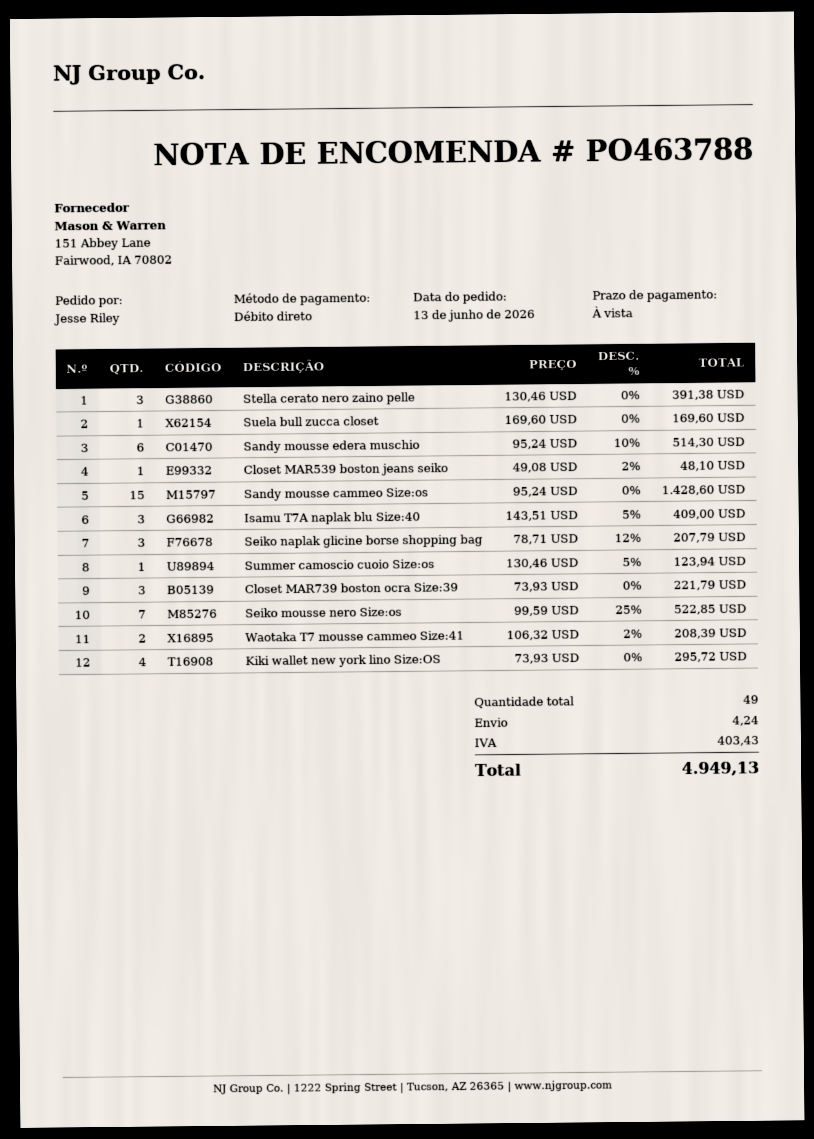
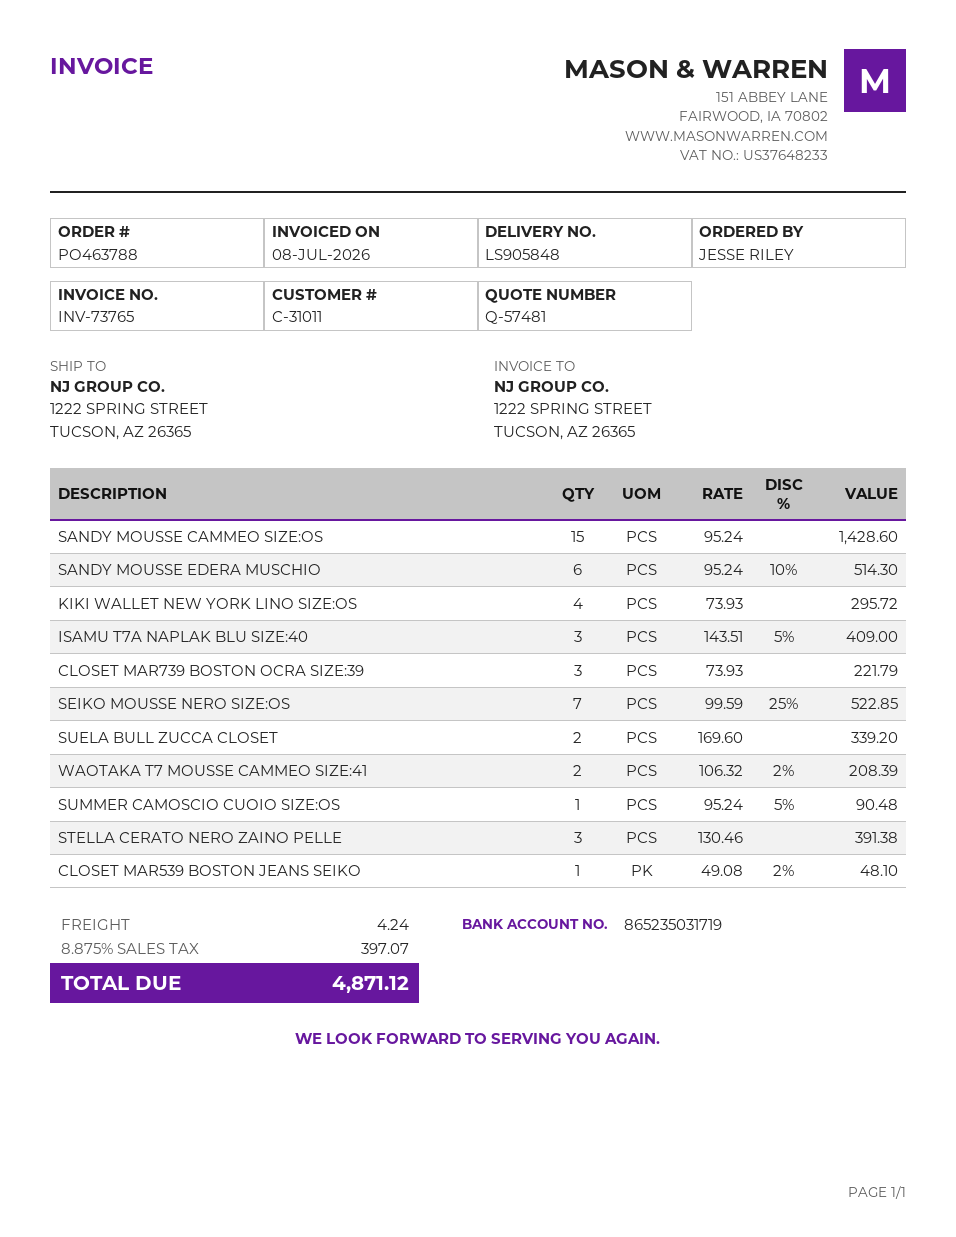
Suela bull zucca closet: 1 x 169.60 = 169.60 -> 2 x 169.60 = 339.20
Seiko naplak glicine borse shopping bag: 3 x 78.71 - 12% = 207.79 -> none
Summer camoscio cuoio Size:os: 1 x 130.46 - 5% = 123.94 -> 1 x 95.24 - 5% = 90.48
tax: 403.43 -> 397.07
total: 4949.13 -> 4871.12

